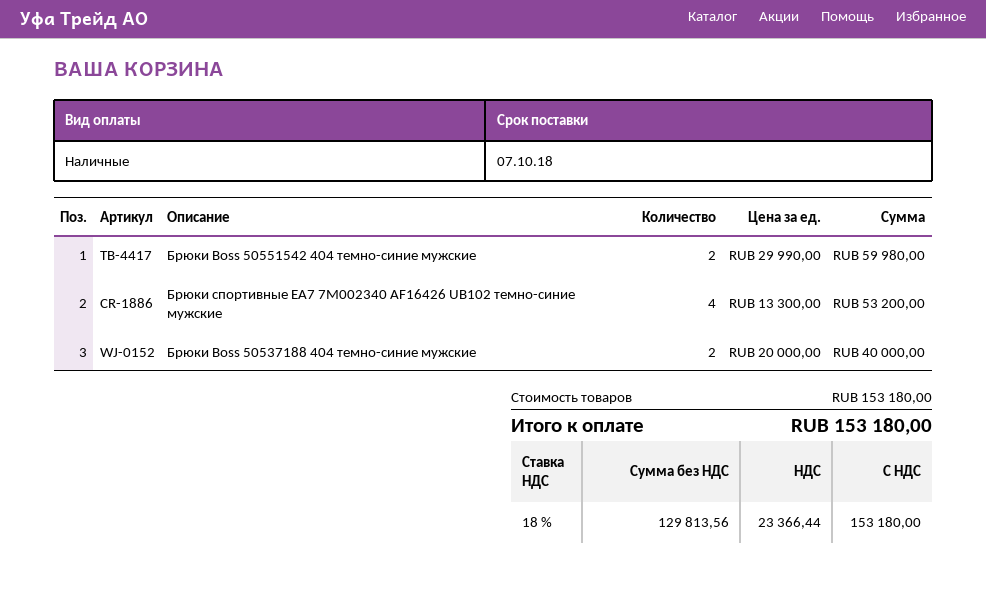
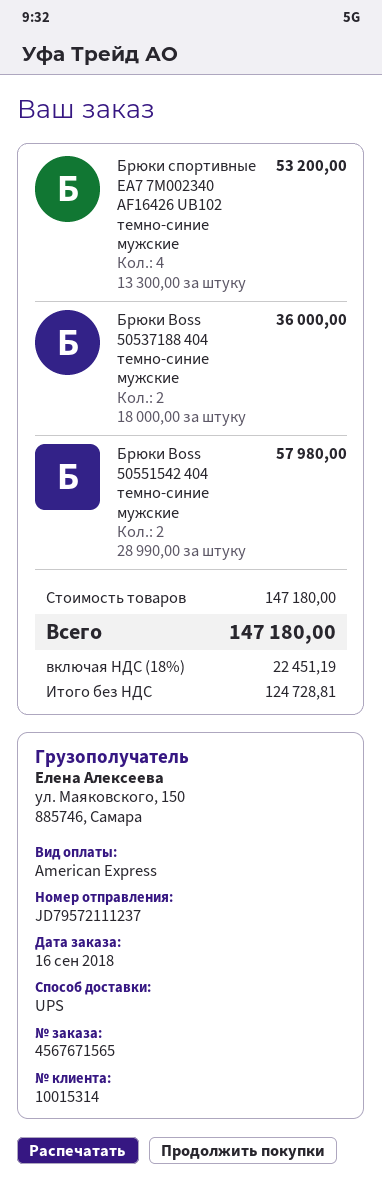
payment method: cash -> American Express
Брюки Boss 50551542 404 темно-синие мужские: 2 x 29990.00 = 59980.00 -> 2 x 28990.00 = 57980.00
Брюки Boss 50537188 404 темно-синие мужские: 2 x 20000.00 = 40000.00 -> 2 x 18000.00 = 36000.00
subtotal: 153180.00 -> 147180.00
net: 129813.56 -> 124728.81
tax: 18% = 23366.44 -> 18% = 22451.19
total: 153180.00 -> 147180.00

